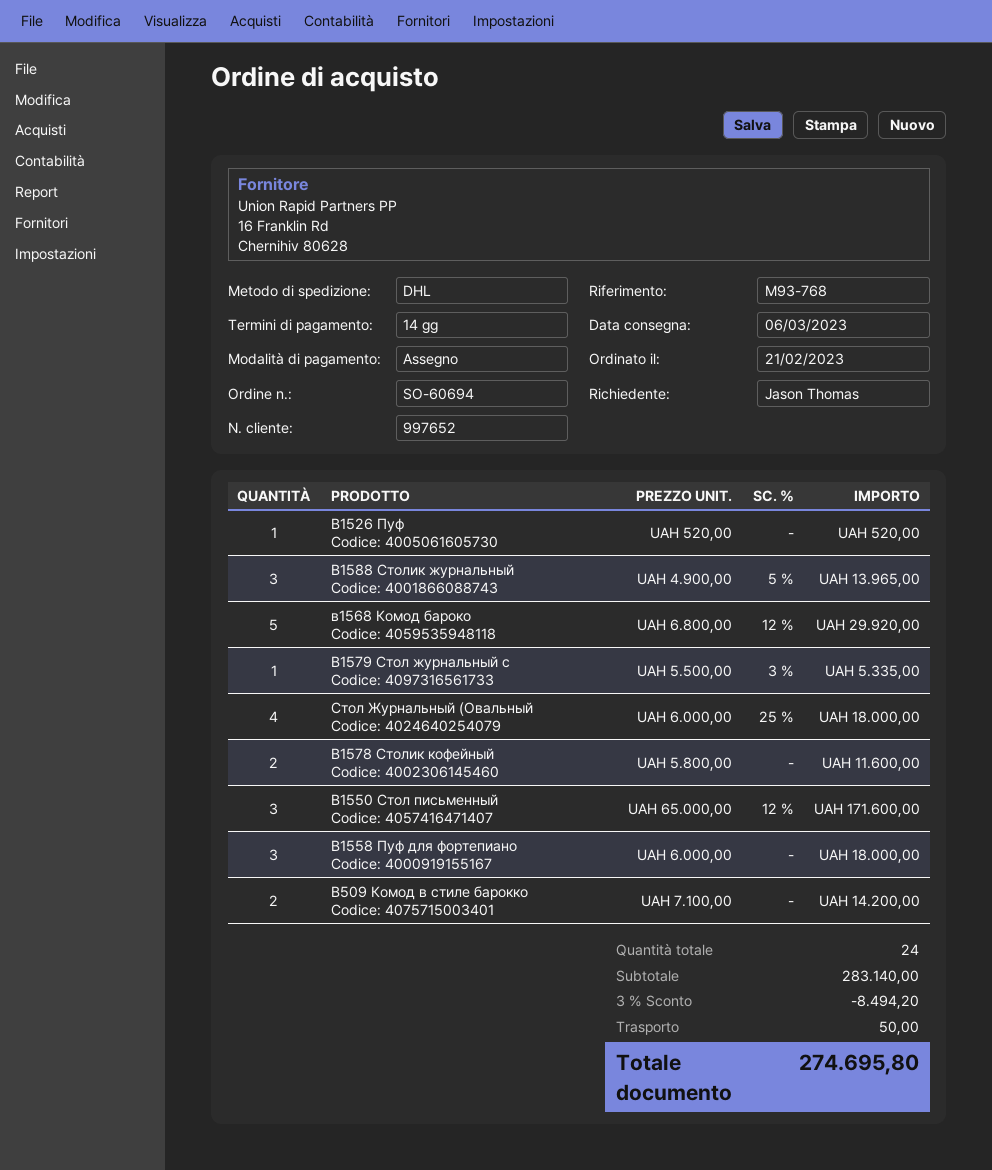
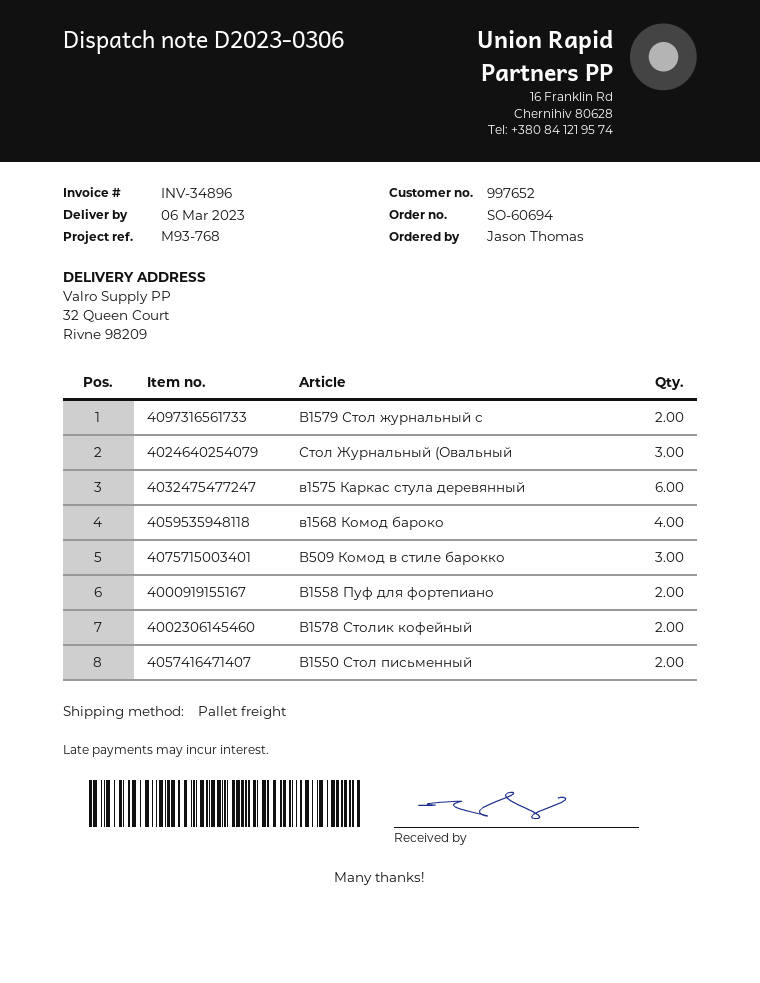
shipping method: DHL -> pallet freight
В1526 Пуф: 1 -> none
В1588 Столик журнальный: 3 -> none
в1568 Комод бароко: 5 -> 4
В1579 Стол журнальный с: 1 -> 2
Стол Журнальный (Овальный: 4 -> 3
В1550 Стол письменный: 3 -> 2
В1558 Пуф для фортепиано: 3 -> 2
В509 Комод в стиле барокко: 2 -> 3
в1575 Каркас стула деревянный: none -> 6

